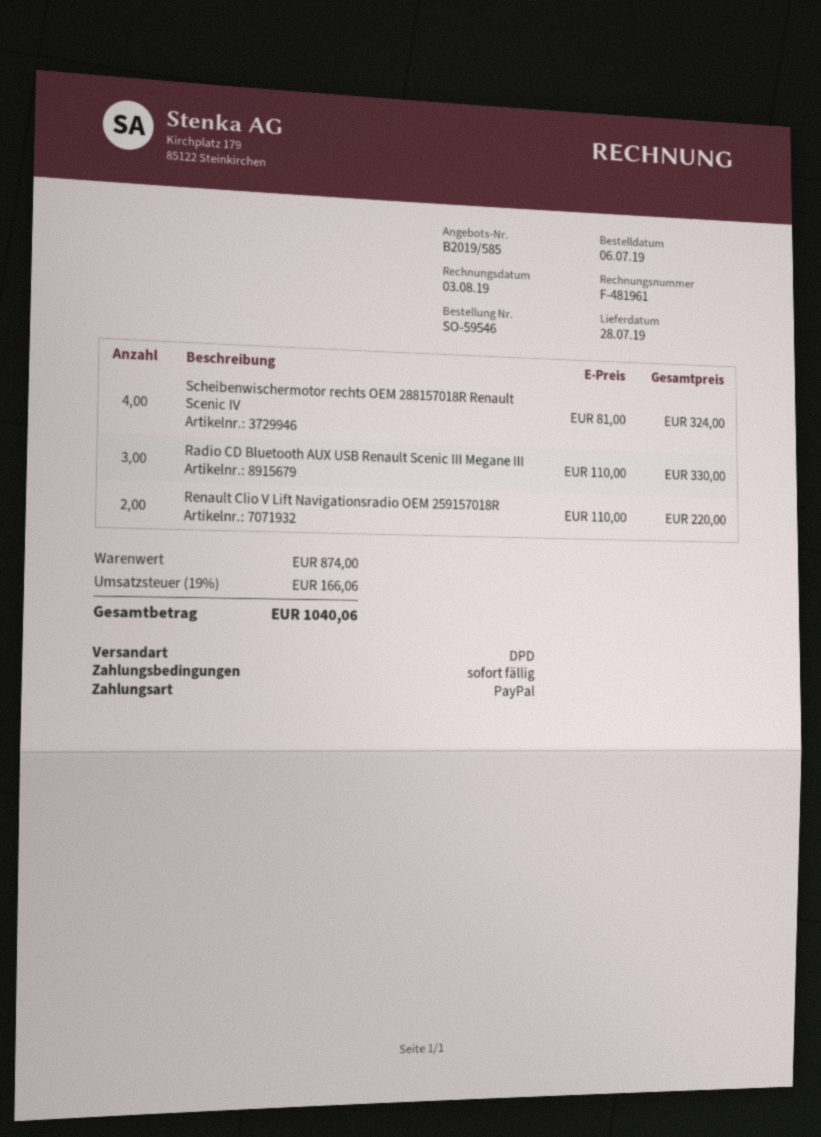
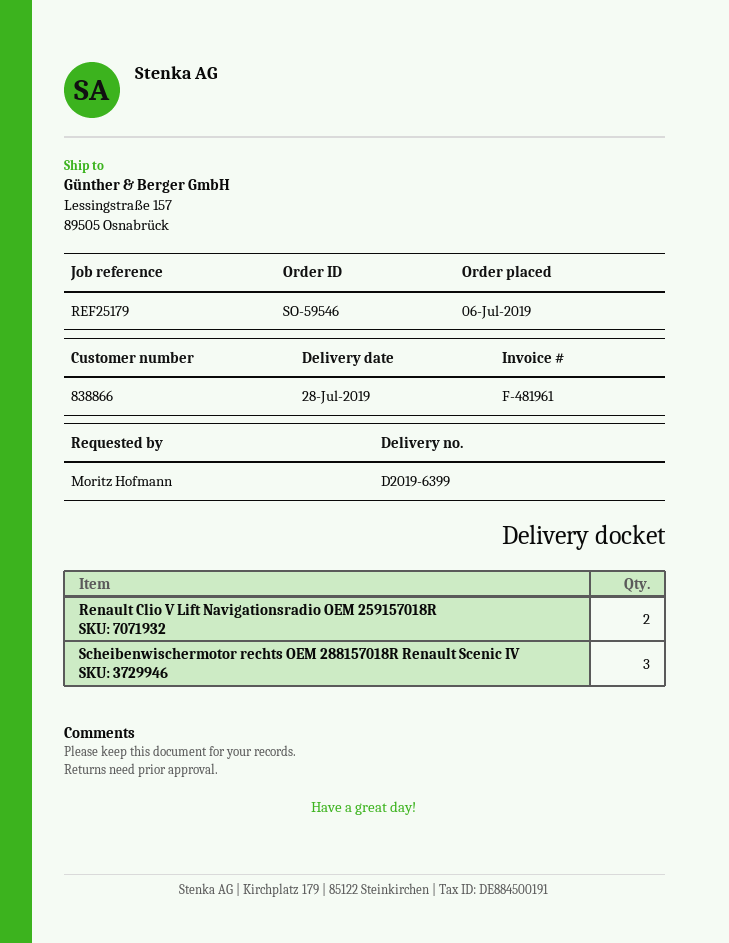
Scheibenwischermotor rechts OEM 288157018R Renault Scenic IV: 4 -> 3
Radio CD Bluetooth AUX USB Renault Scenic III Megane III: 3 -> none

